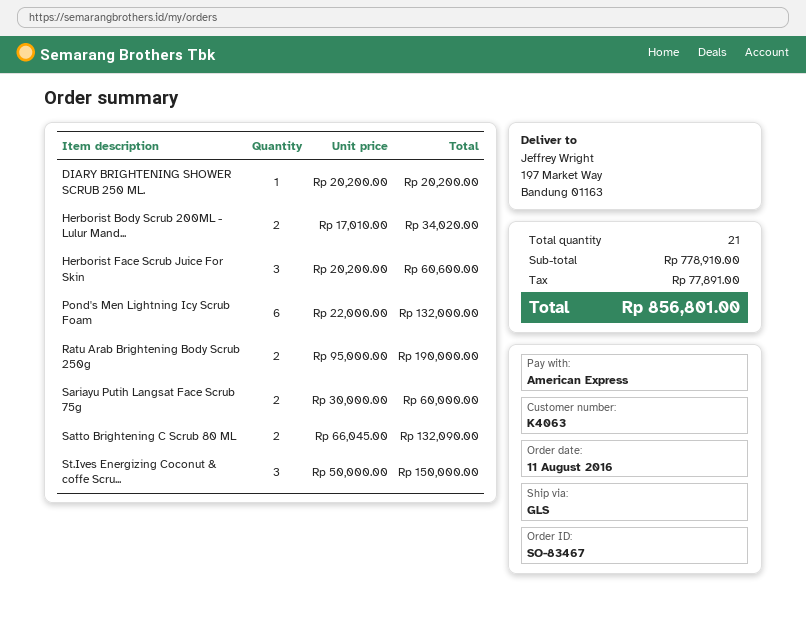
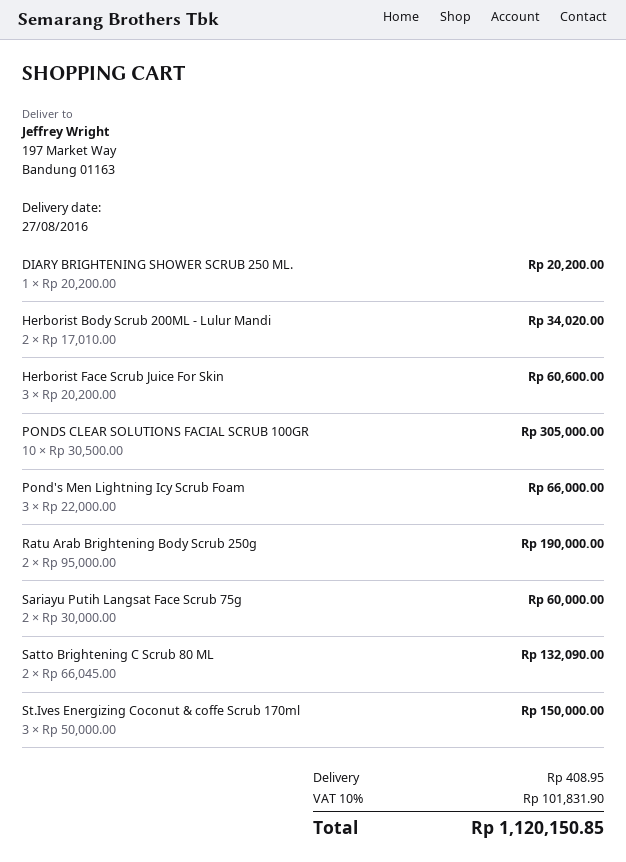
Pond's Men Lightning Icy Scrub Foam: 6 x 22000.00 = 132000.00 -> 3 x 22000.00 = 66000.00
PONDS CLEAR SOLUTIONS FACIAL SCRUB 100GR: none -> 10 x 30500.00 = 305000.00
shipping: none -> 408.95
tax: 77891.00 -> 101831.90
total: 856801.00 -> 1120150.85

